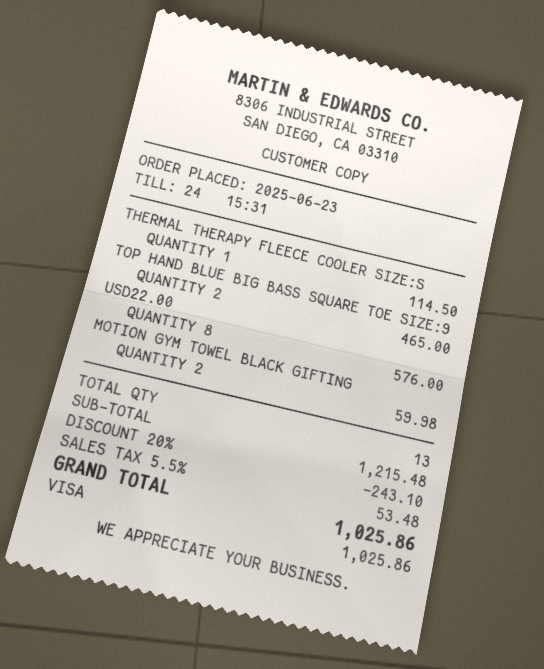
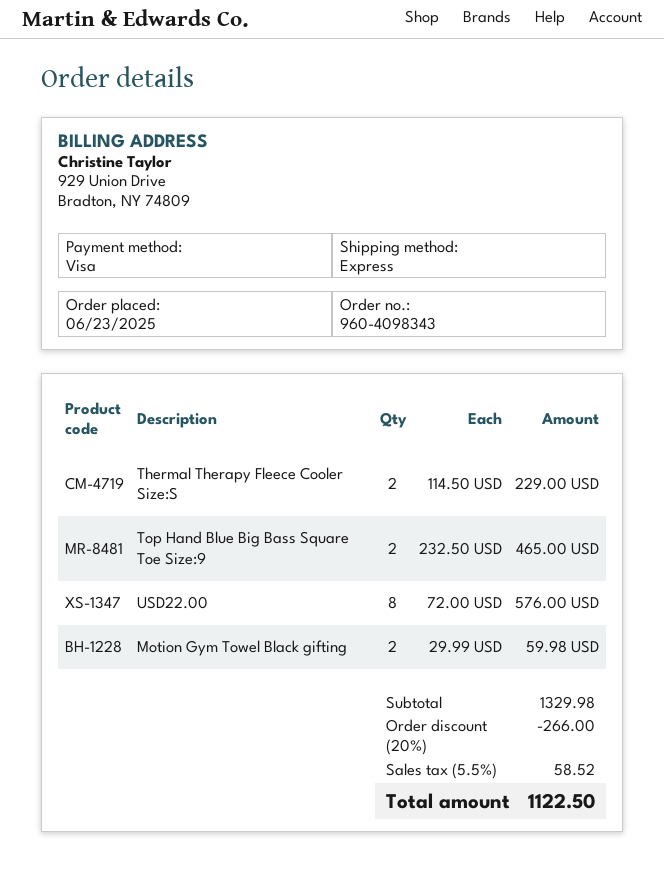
THERMAL THERAPY FLEECE COOLER SIZE:S: 1 for 114.50 -> 2 for 229.00
subtotal: 1215.48 -> 1329.98
discount: 20% = 243.10 -> 20% = 266.00
tax: 5.5% = 53.48 -> 5.5% = 58.52
total: 1025.86 -> 1122.50

